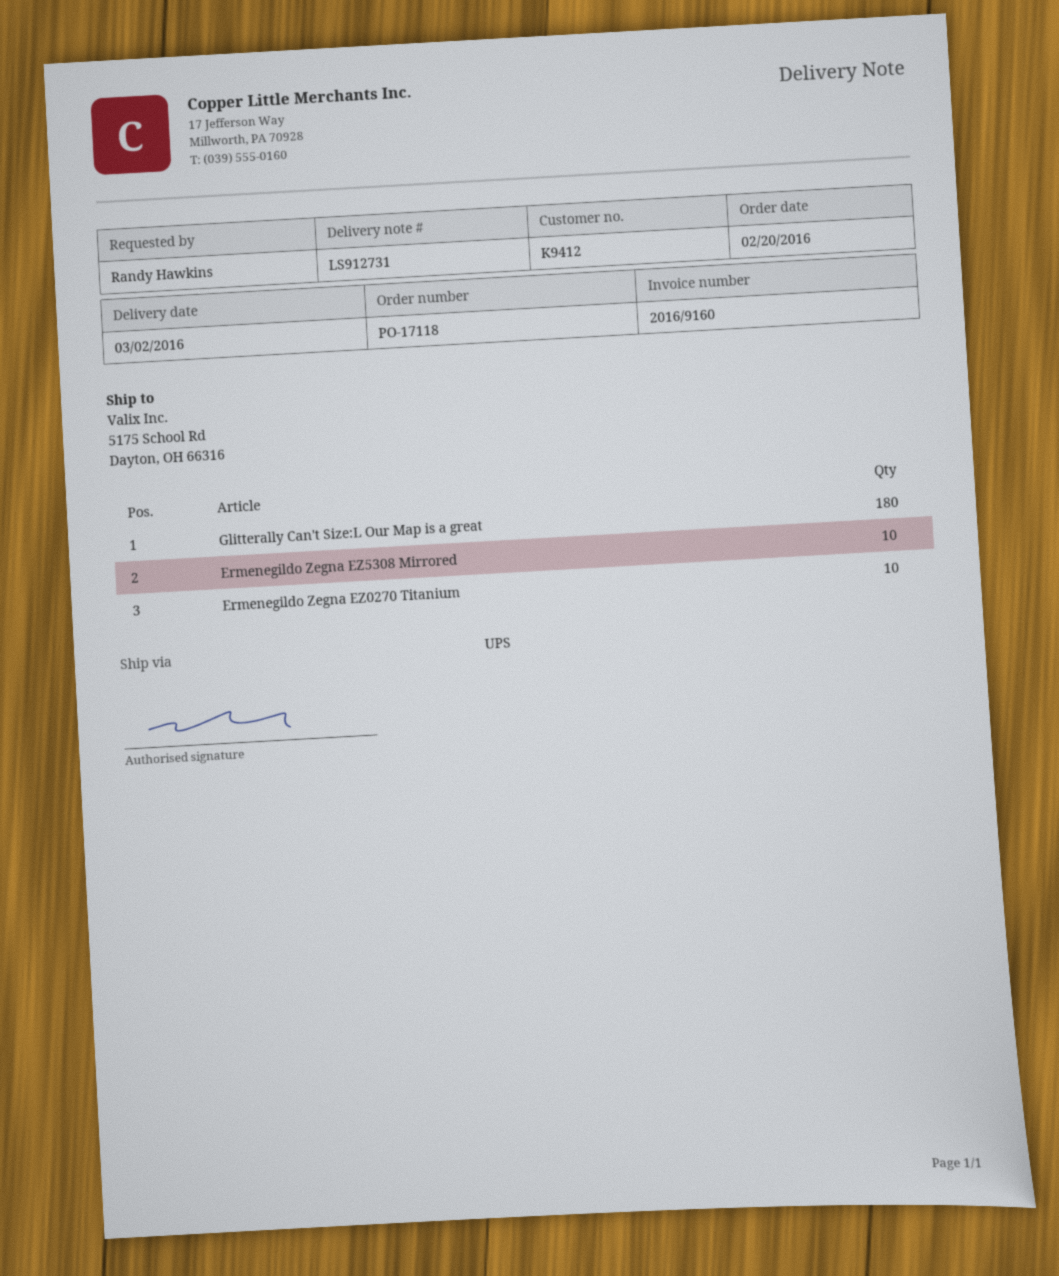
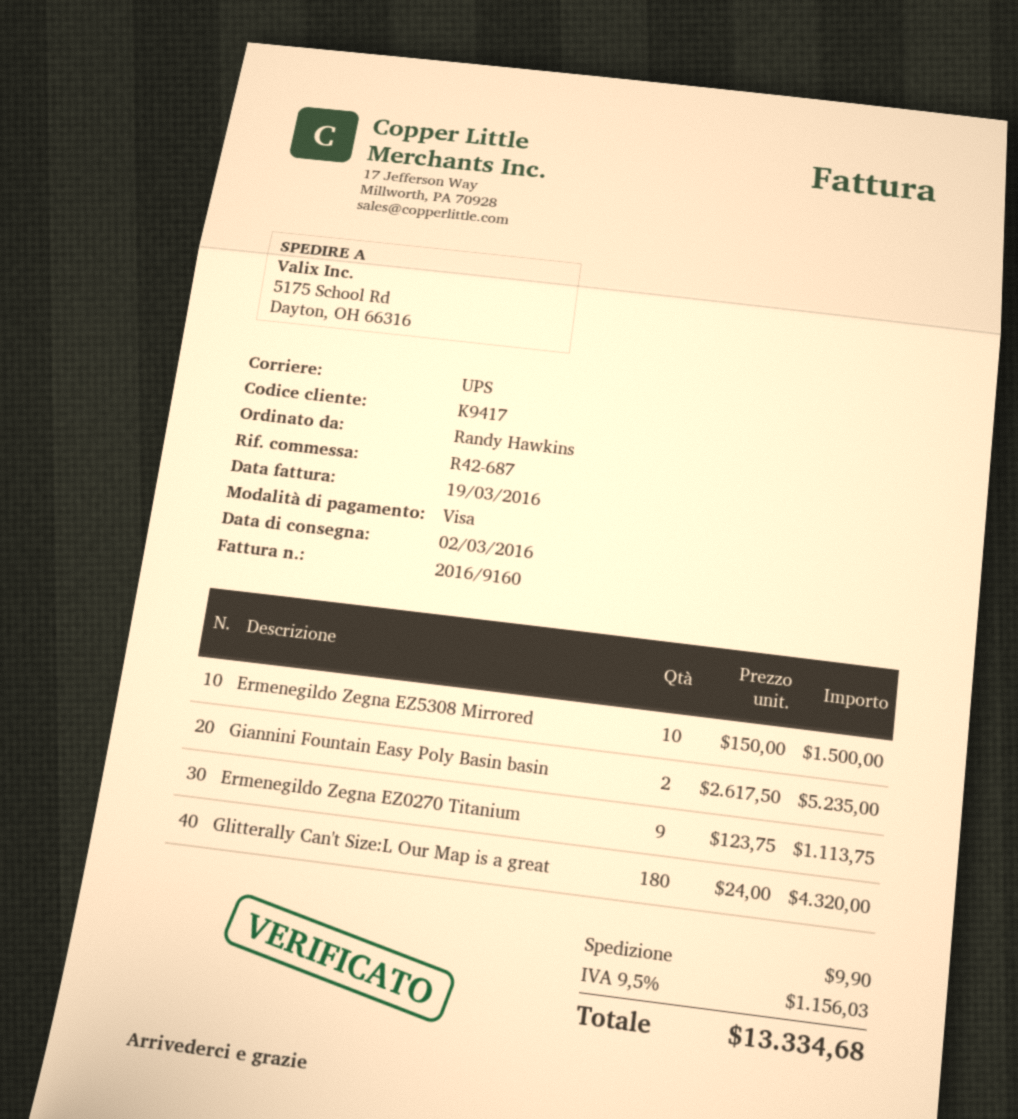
customer number: K9412 -> K9417
Ermenegildo Zegna EZ0270 Titanium: 10 -> 9
Giannini Fountain Easy Poly Basin basin: none -> 2

